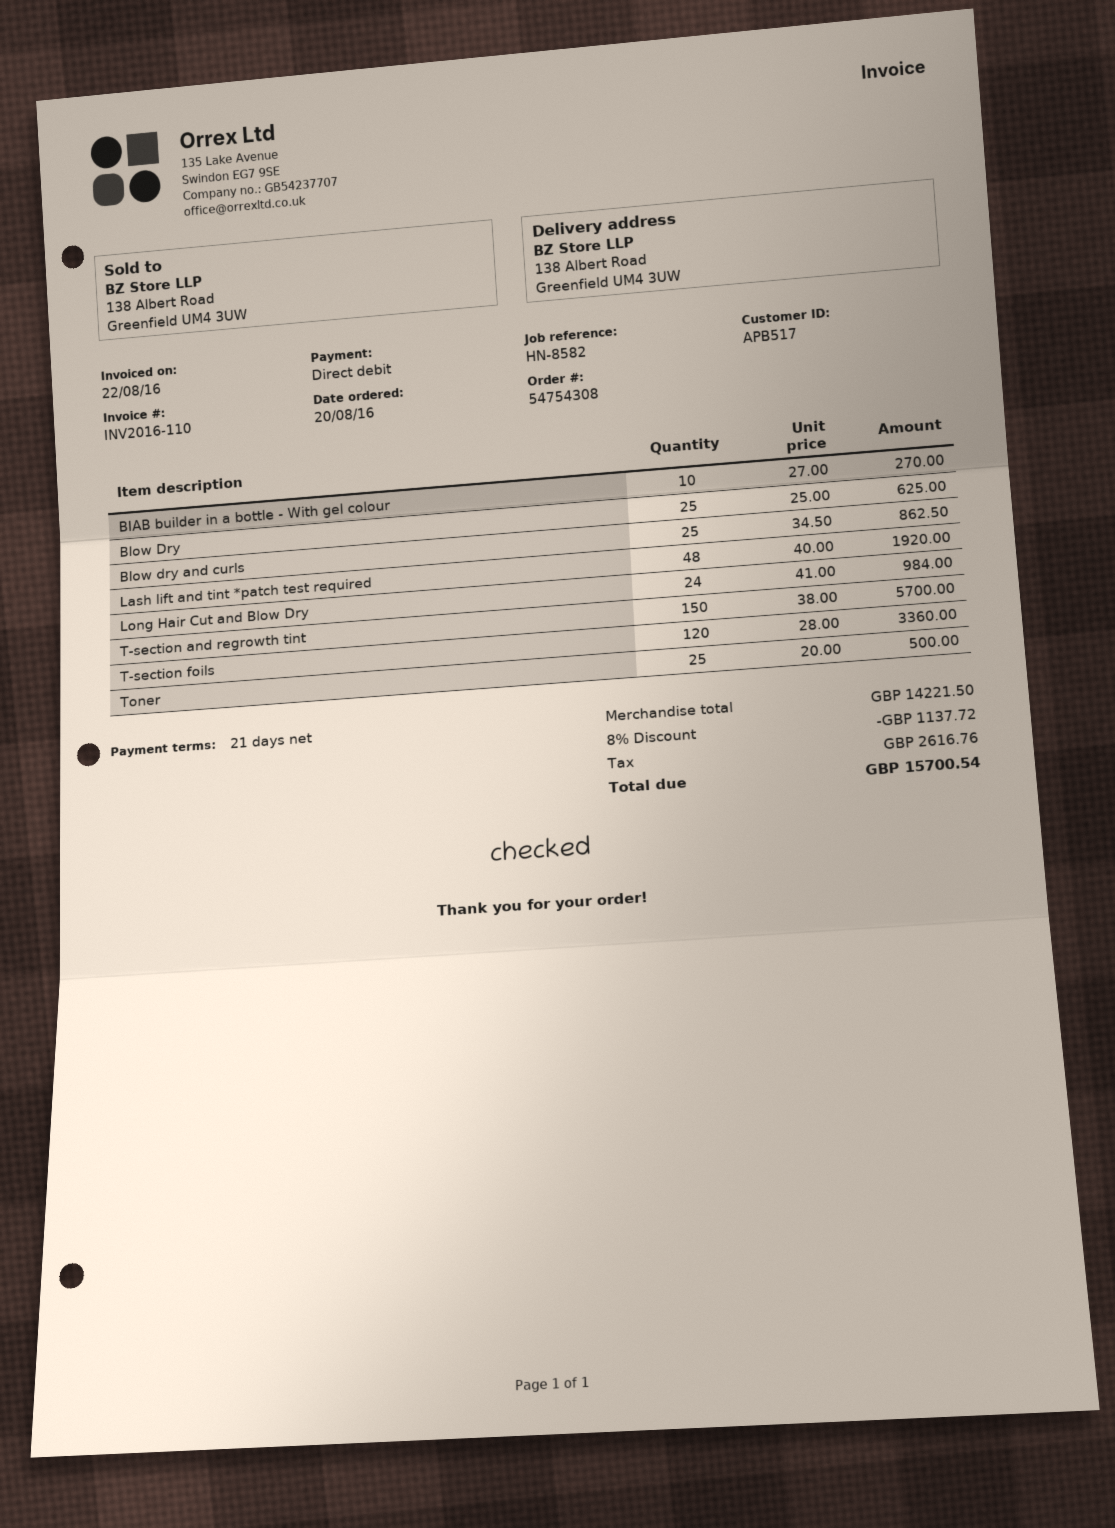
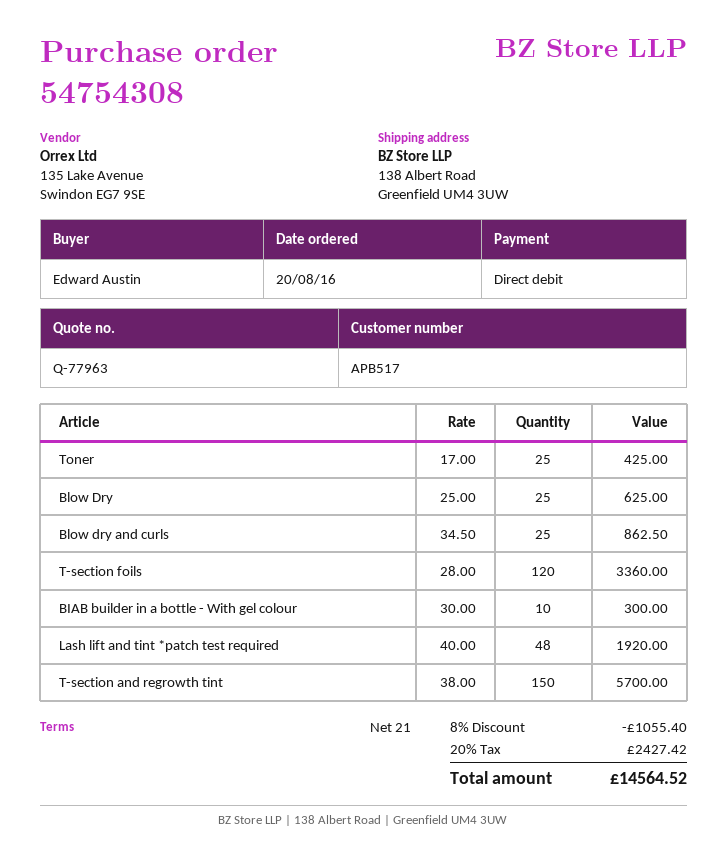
BIAB builder in a bottle - With gel colour: 10 x 27.00 = 270.00 -> 10 x 30.00 = 300.00
Long Hair Cut and Blow Dry: 24 x 41.00 = 984.00 -> none
Toner: 25 x 20.00 = 500.00 -> 25 x 17.00 = 425.00
discount: 8% = 1137.72 -> 8% = 1055.40
tax: 2616.76 -> 2427.42
total: 15700.54 -> 14564.52

